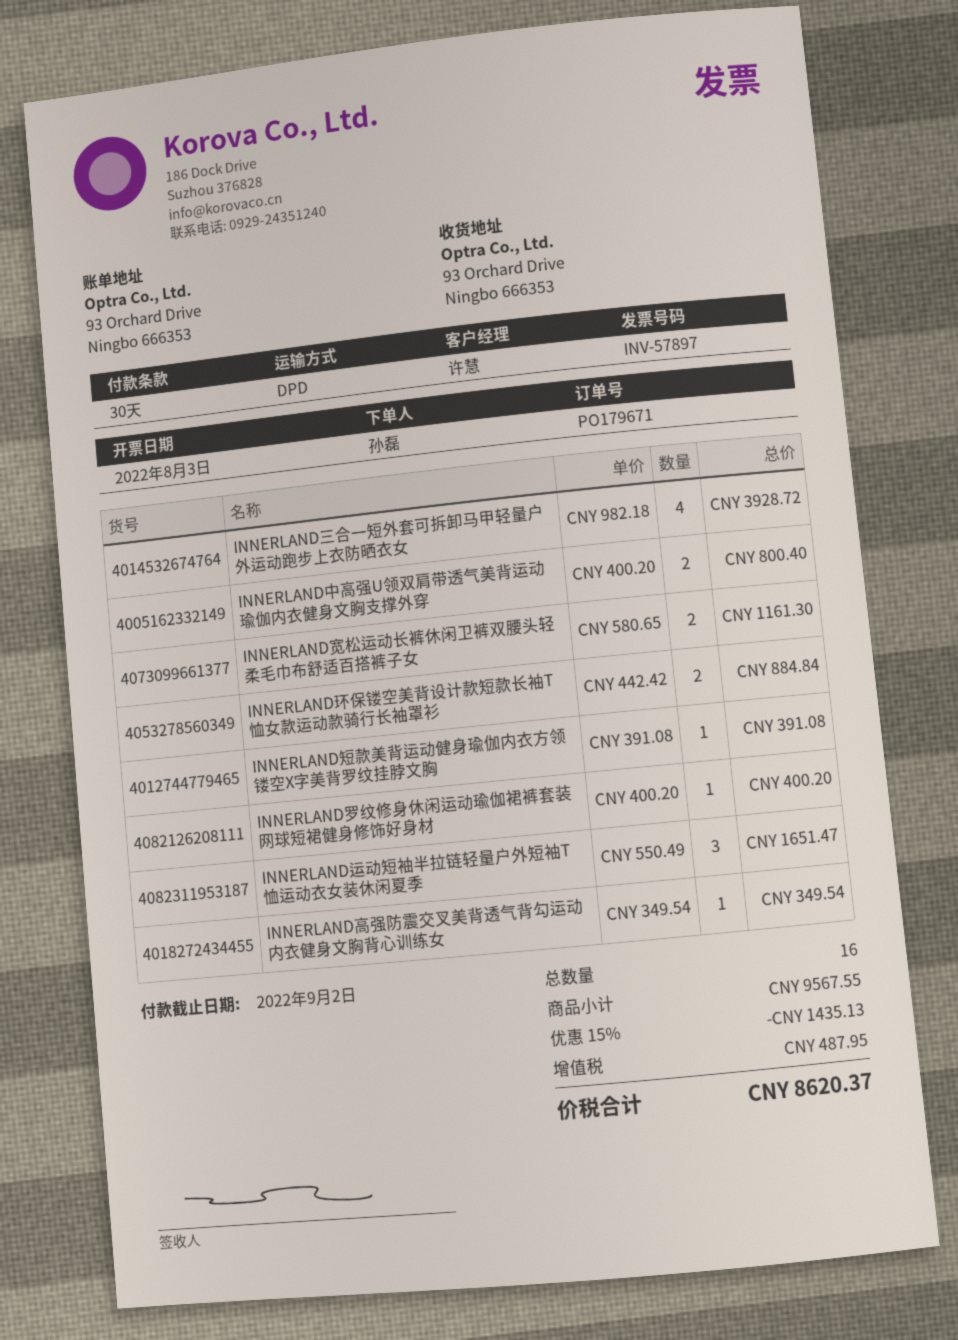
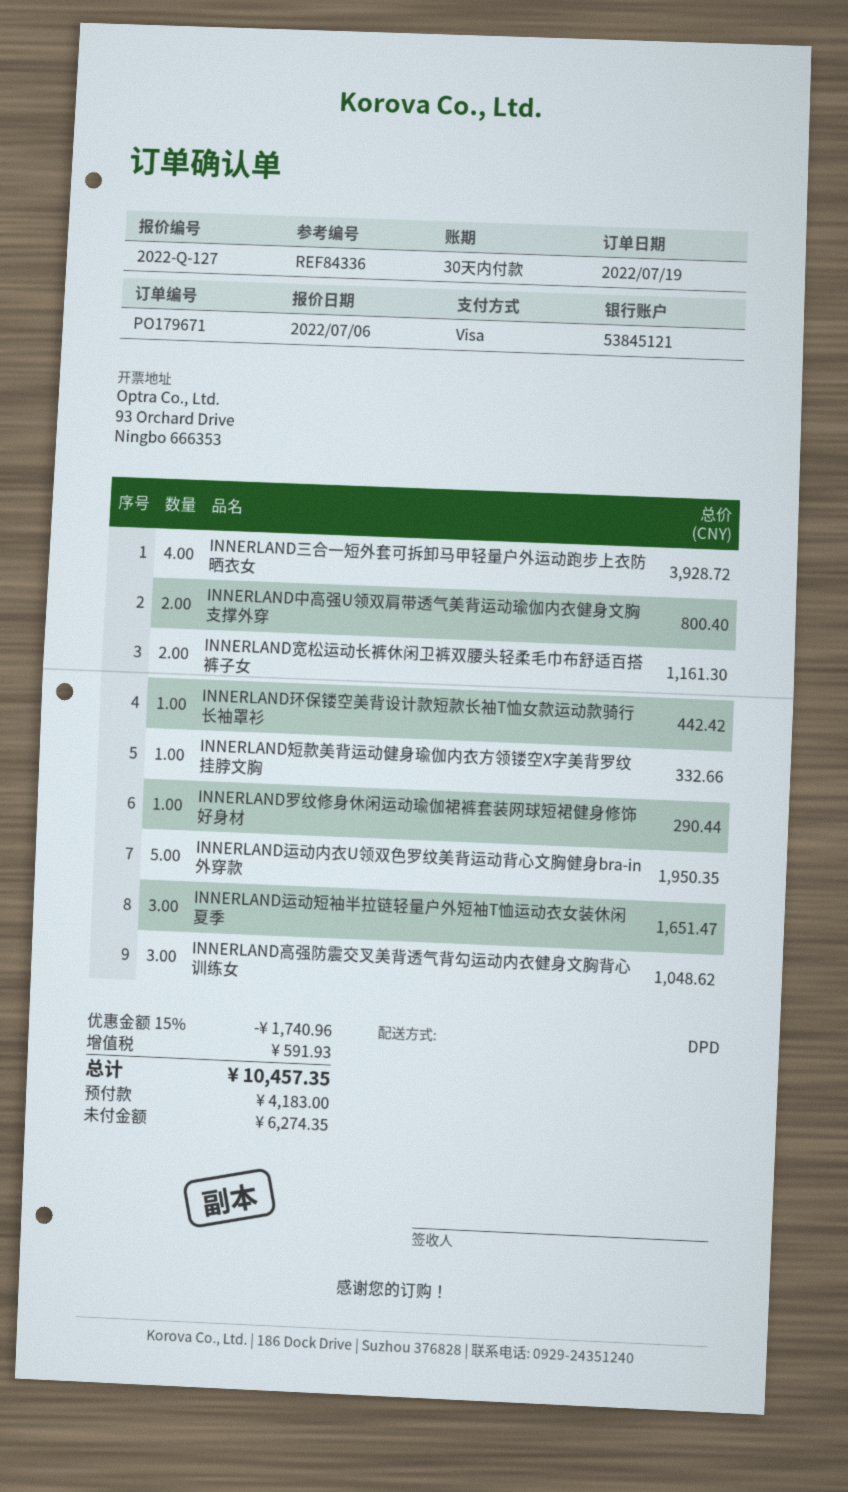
INNERLAND环保镂空美背设计款短款长袖T恤女款运动款骑行长袖罩衫: 2 for 884.84 -> 1 for 442.42
INNERLAND短款美背运动健身瑜伽内衣方领镂空X字美背罗纹挂脖文胸: 1 for 391.08 -> 1 for 332.66
INNERLAND罗纹修身休闲运动瑜伽裙裤套装网球短裙健身修饰好身材: 1 for 400.20 -> 1 for 290.44
INNERLAND高强防震交叉美背透气背勾运动内衣健身文胸背心训练女: 1 for 349.54 -> 3 for 1048.62
INNERLAND运动内衣U领双色罗纹美背运动背心文胸健身bra-in外穿款: none -> 5 for 1950.35
discount: 15% = 1435.13 -> 15% = 1740.96
tax: 487.95 -> 591.93
total: 8620.37 -> 10457.35

